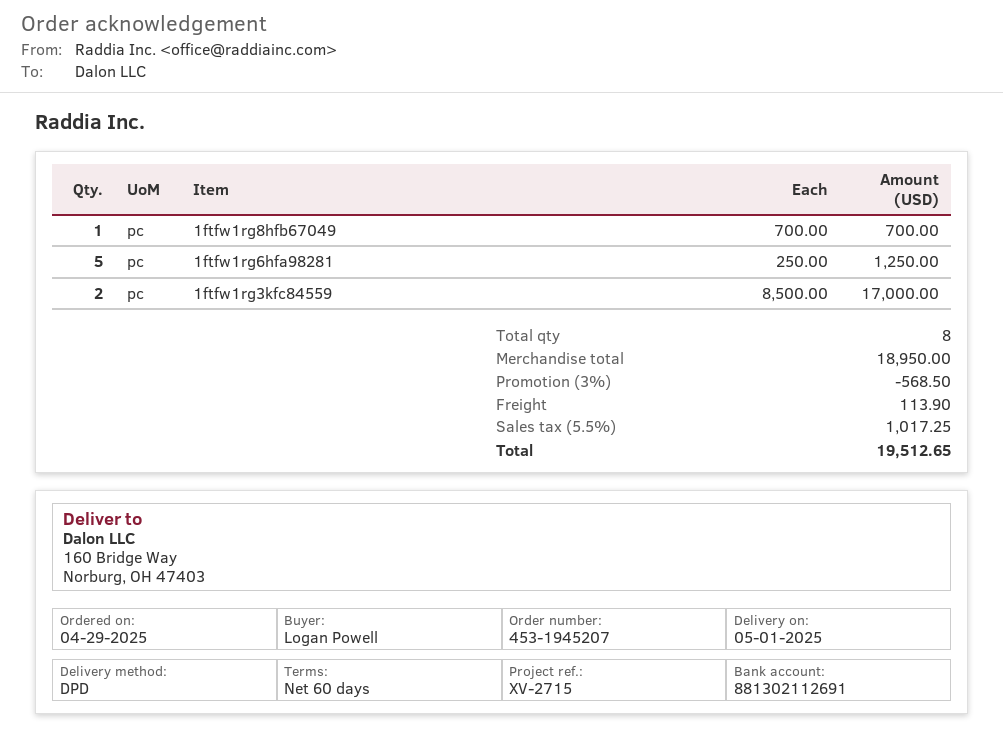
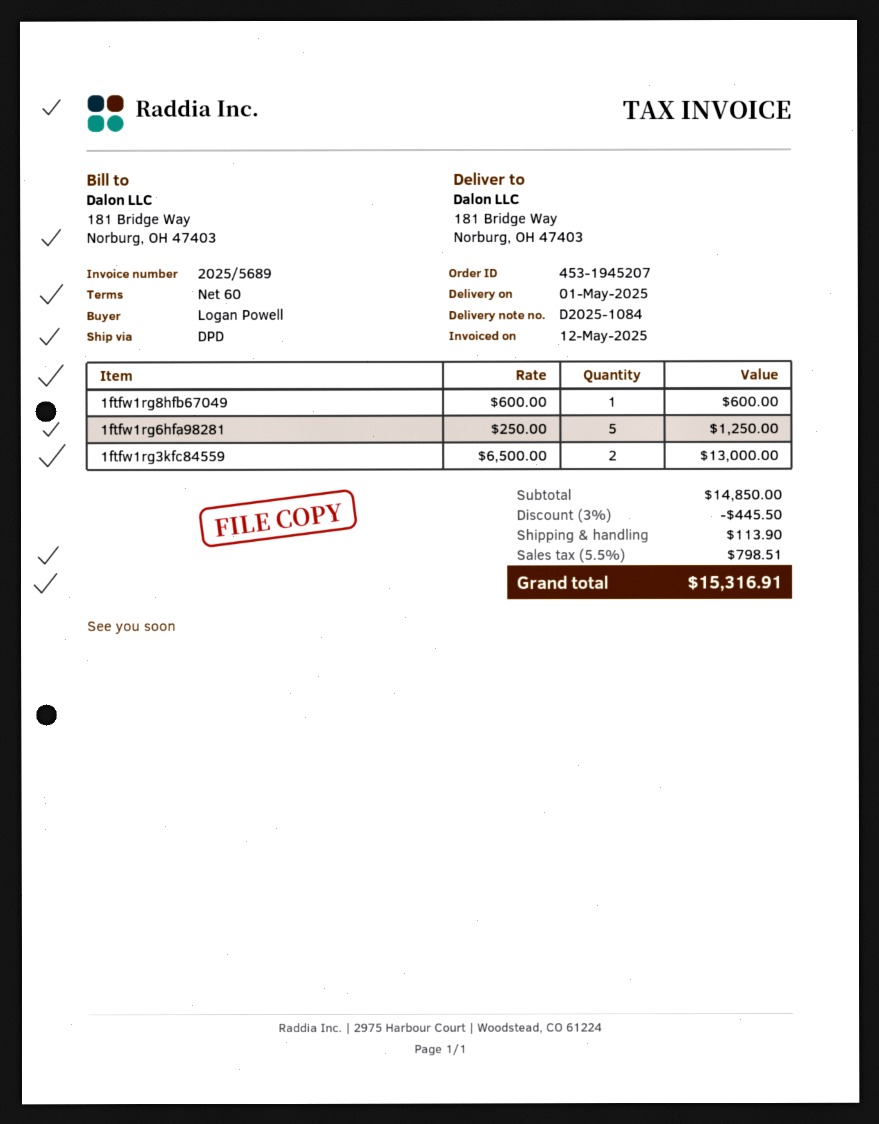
ship to: 160 Bridge Way, Norburg, OH 47403 -> 181 Bridge Way, Norburg, OH 47403
1ftfw1rg8hfb67049: 1 x 700.00 = 700.00 -> 1 x 600.00 = 600.00
1ftfw1rg3kfc84559: 2 x 8500.00 = 17000.00 -> 2 x 6500.00 = 13000.00
subtotal: 18950.00 -> 14850.00
discount: 3% = 568.50 -> 3% = 445.50
tax: 5.5% = 1017.25 -> 5.5% = 798.51
total: 19512.65 -> 15316.91

